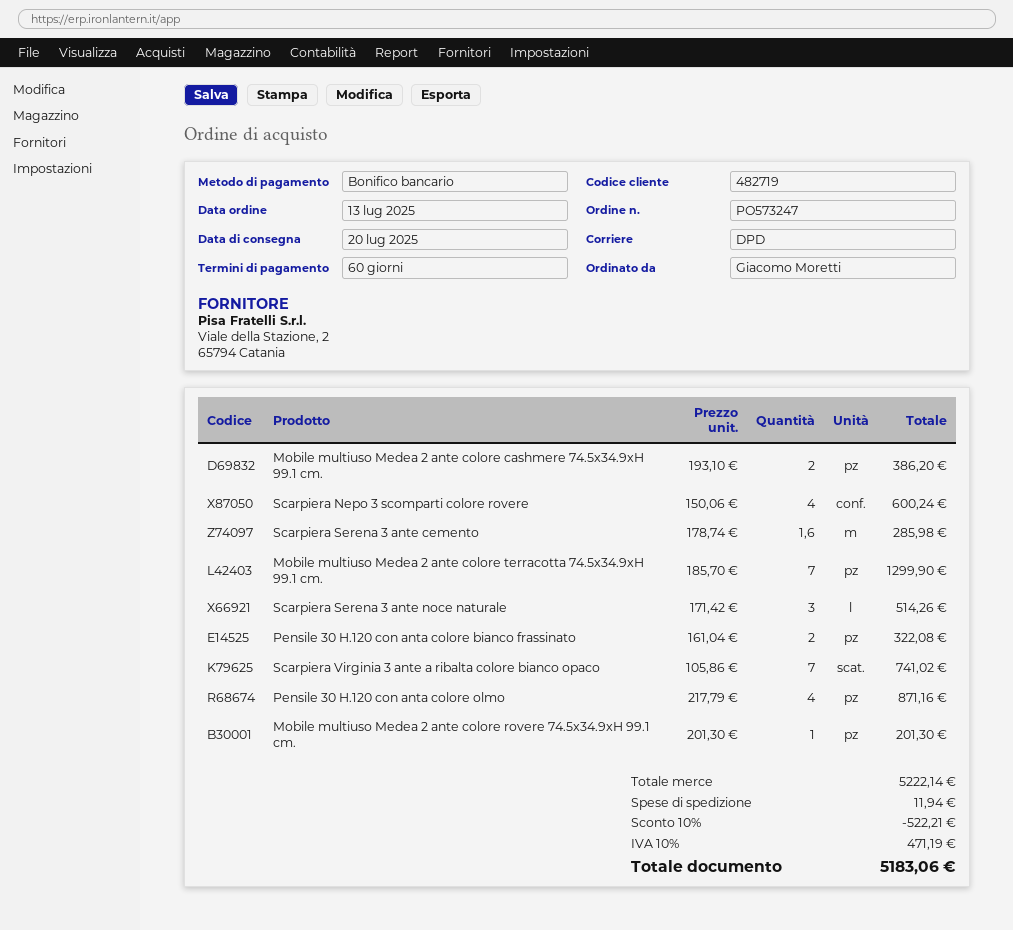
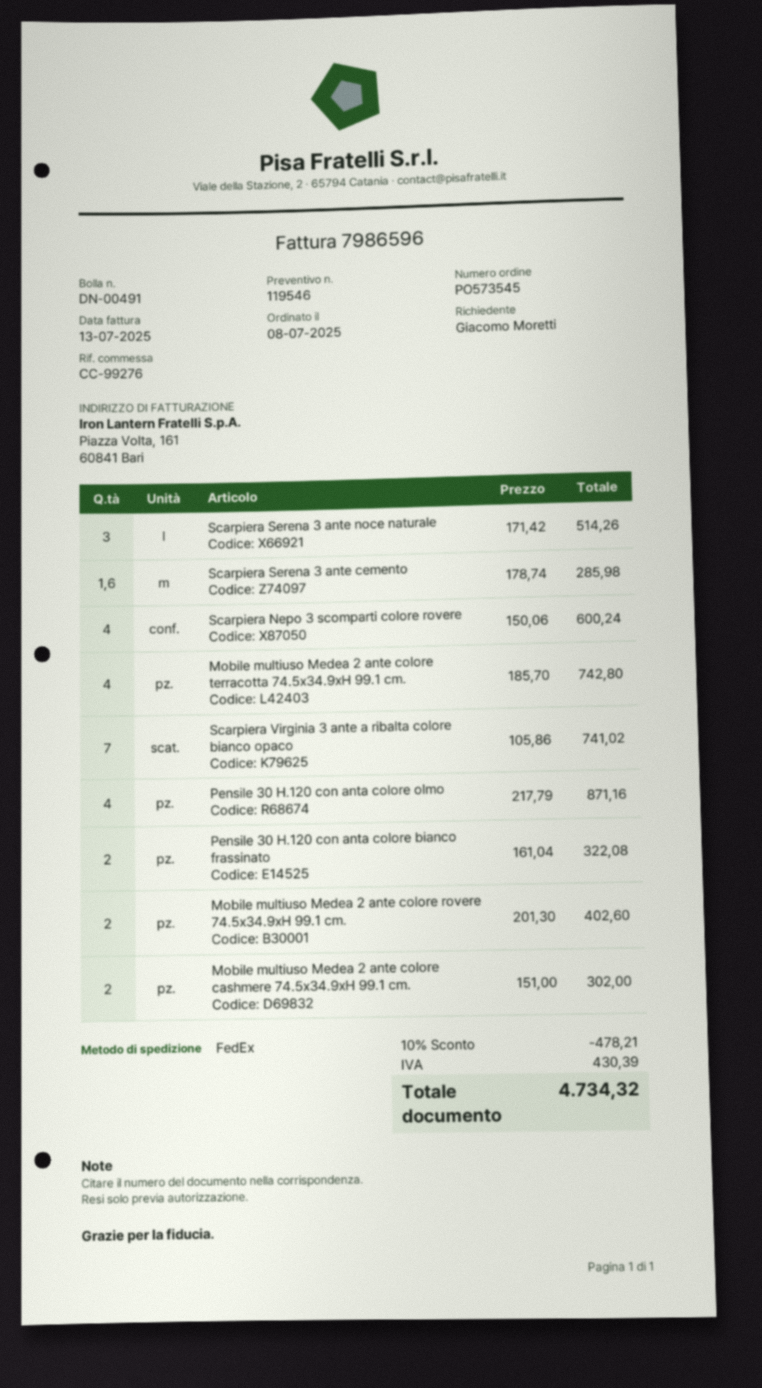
order number: PO573247 -> PO573545
order date: 2025-07-13 -> 2025-07-08
shipping method: DPD -> FedEx
Mobile multiuso Medea 2 ante colore cashmere 74.5x34.9xH 99.1 cm.: 2 x 193.10 = 386.20 -> 2 x 151.00 = 302.00
Mobile multiuso Medea 2 ante colore terracotta 74.5x34.9xH 99.1 cm.: 7 x 185.70 = 1299.90 -> 4 x 185.70 = 742.80
Mobile multiuso Medea 2 ante colore rovere 74.5x34.9xH 99.1 cm.: 1 x 201.30 = 201.30 -> 2 x 201.30 = 402.60
discount: 10% = 522.21 -> 10% = 478.21
shipping: 11.94 -> none
tax: 471.19 -> 430.39
total: 5183.06 -> 4734.32

